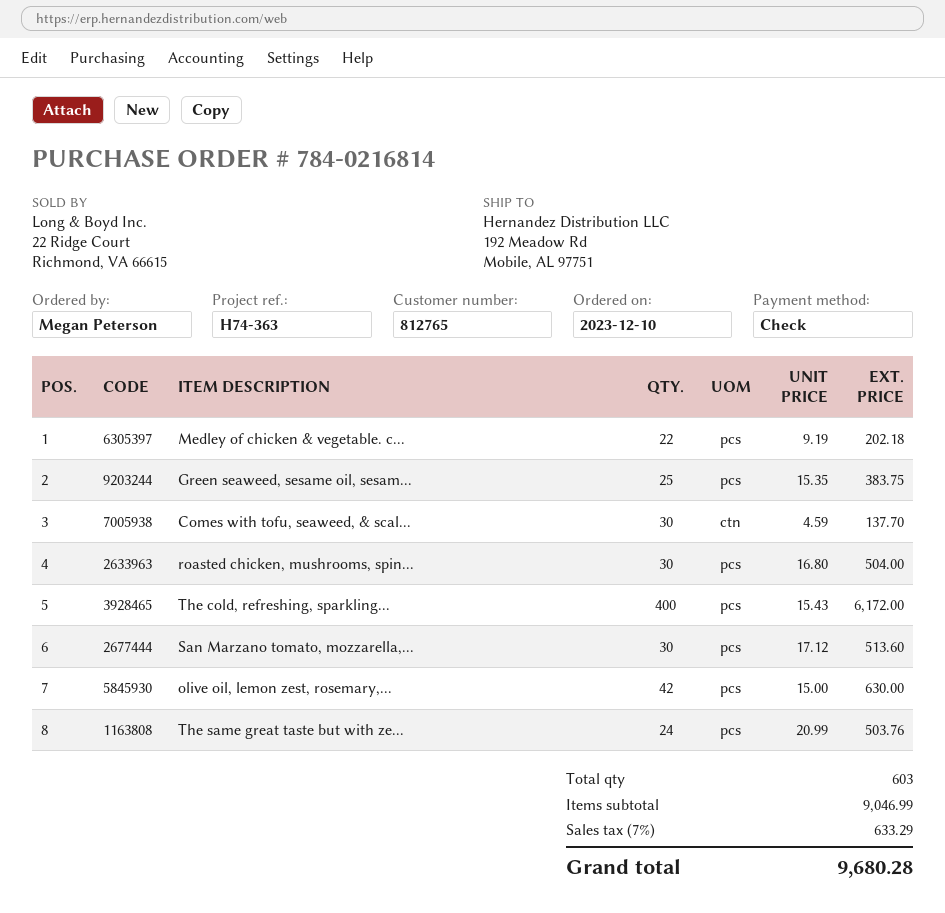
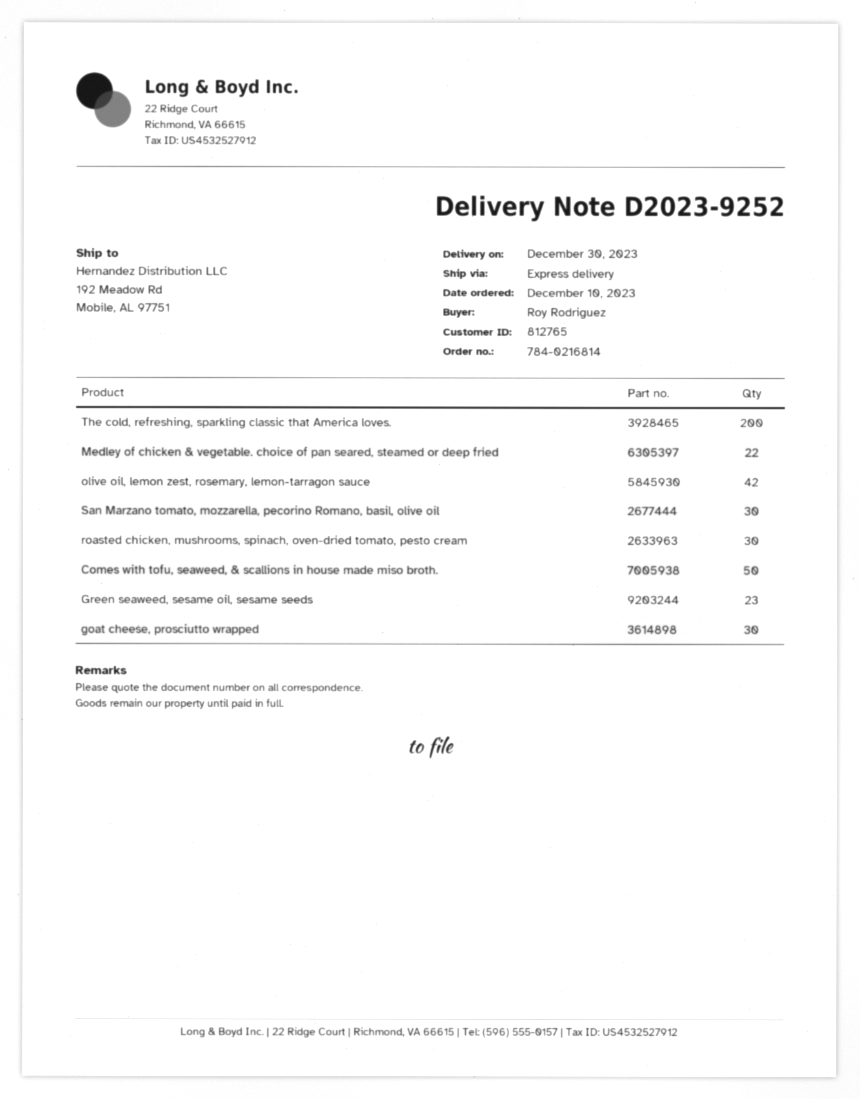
ordered by: Megan Peterson -> Roy Rodriguez
Green seaweed, sesame oil, sesam...: 25 -> 23
Comes with tofu, seaweed, & scal...: 30 -> 50
The cold, refreshing, sparkling...: 400 -> 200
The same great taste but with ze...: 24 -> none
goat cheese, prosciutto wrapped: none -> 30

